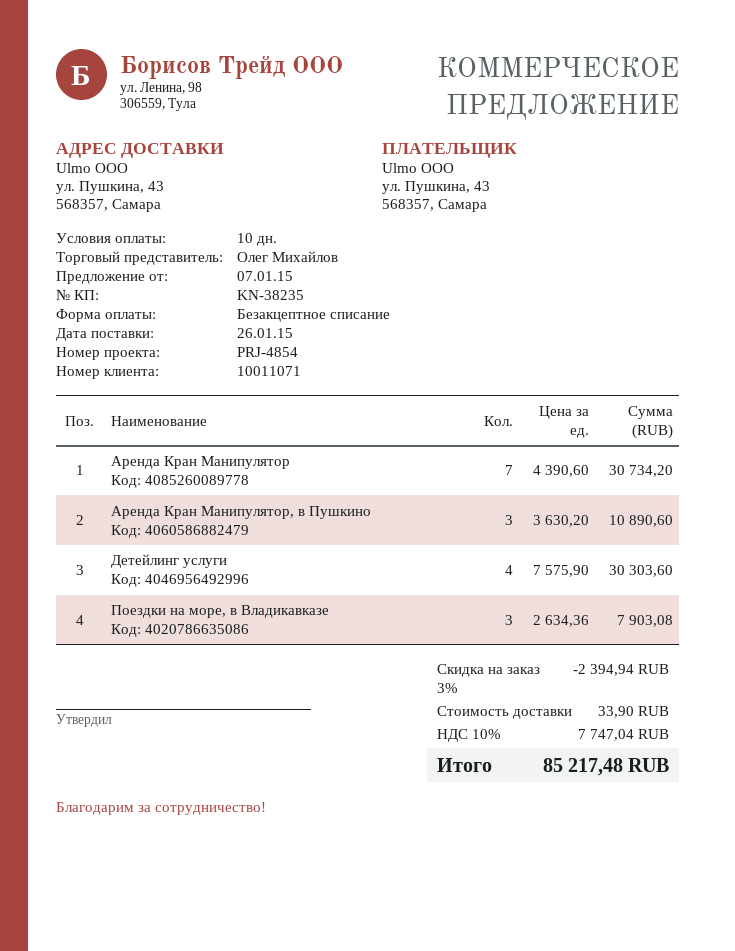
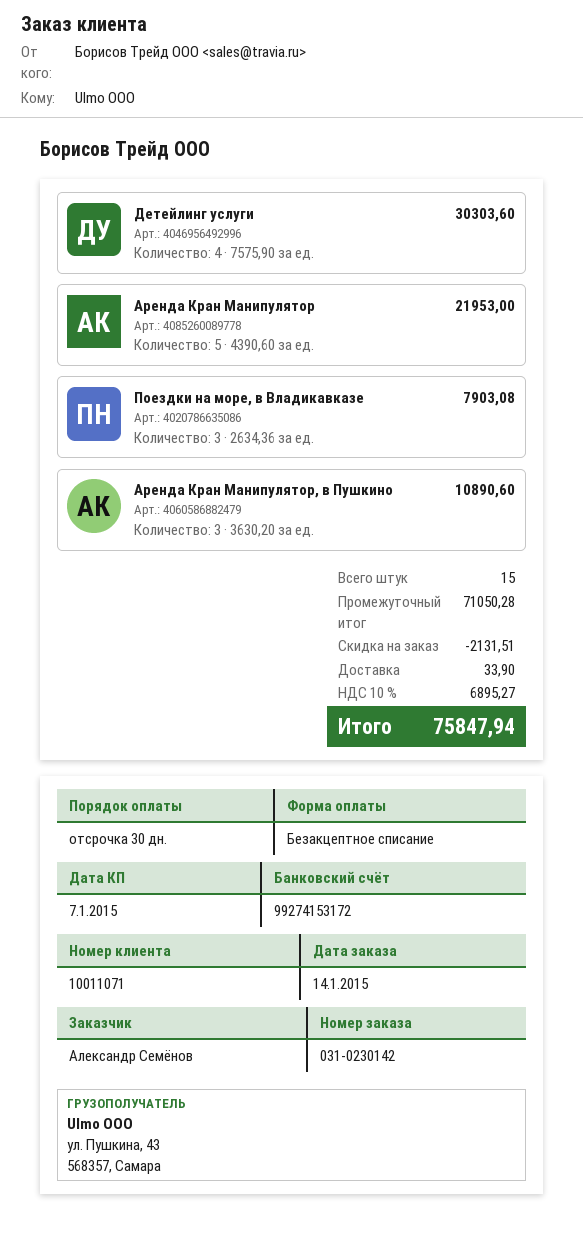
payment terms: 10 days -> 30 days
Аренда Кран Манипулятор: 7 x 4390.60 = 30734.20 -> 5 x 4390.60 = 21953.00
discount: 2394.94 -> 2131.51
tax: 10% = 7747.04 -> 10% = 6895.27
total: 85217.48 -> 75847.94

